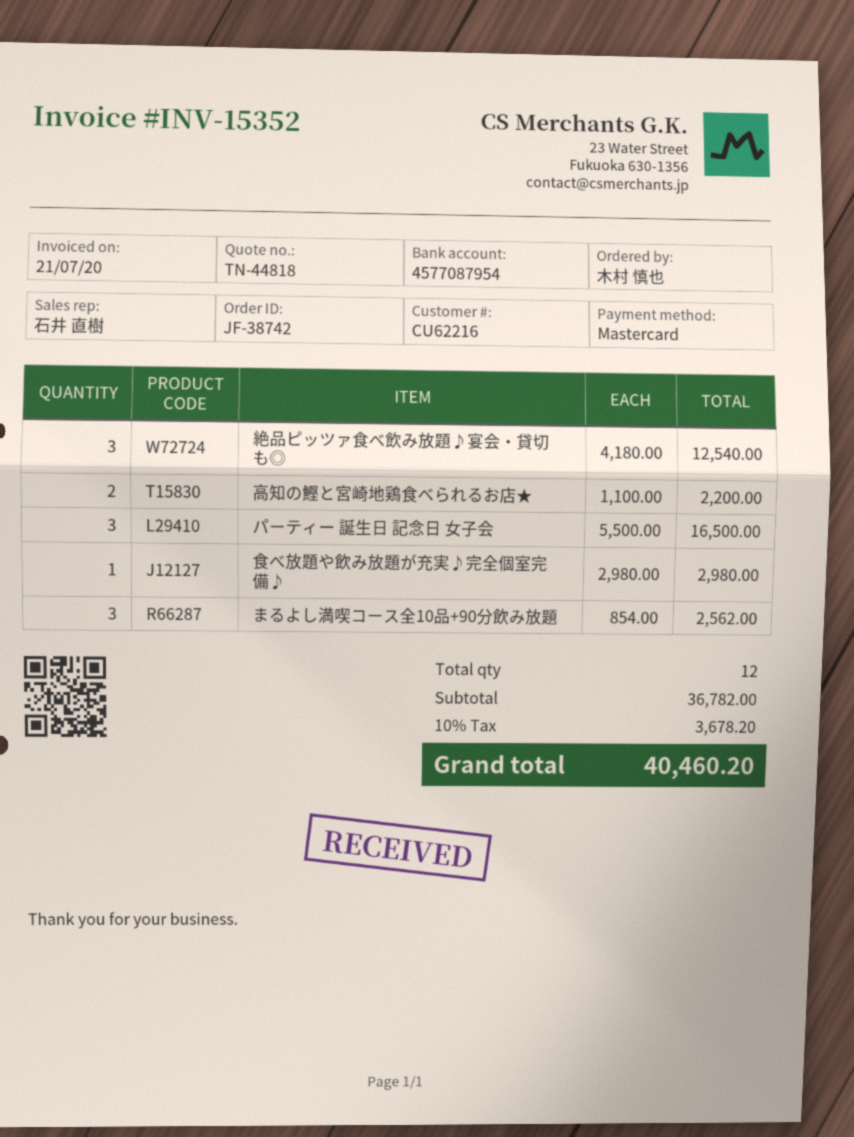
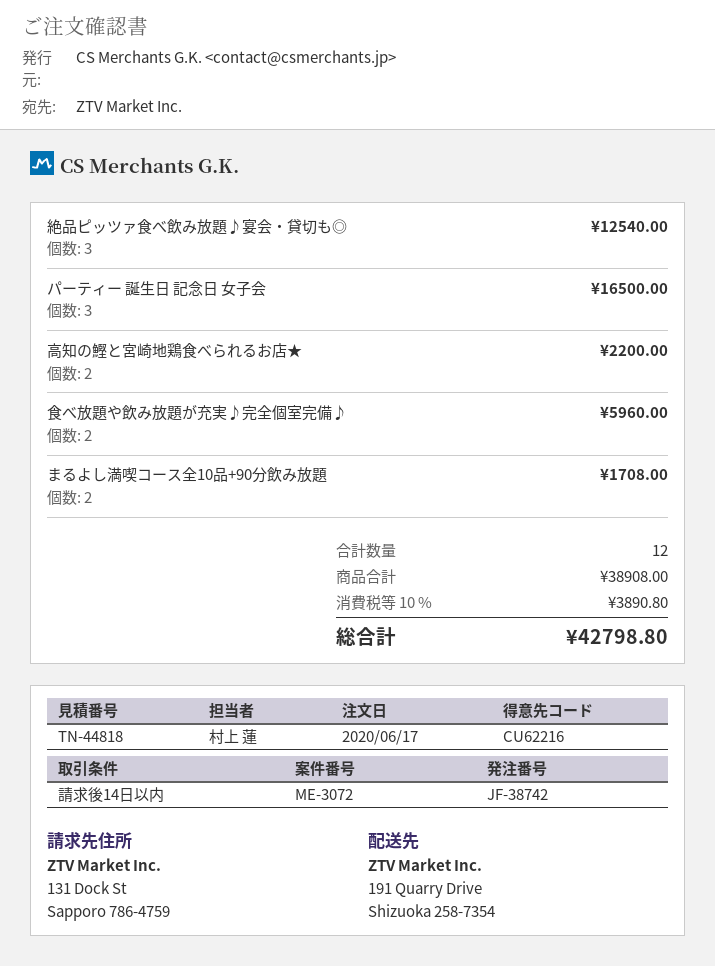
sales rep: 石井 直樹 -> 村上 蓮
食べ放題や飲み放題が充実♪完全個室完備♪: 1 for 2980.00 -> 2 for 5960.00
まるよし満喫コース全10品+90分飲み放題: 3 for 2562.00 -> 2 for 1708.00
subtotal: 36782.00 -> 38908.00
tax: 10% = 3678.20 -> 10% = 3890.80
total: 40460.20 -> 42798.80

